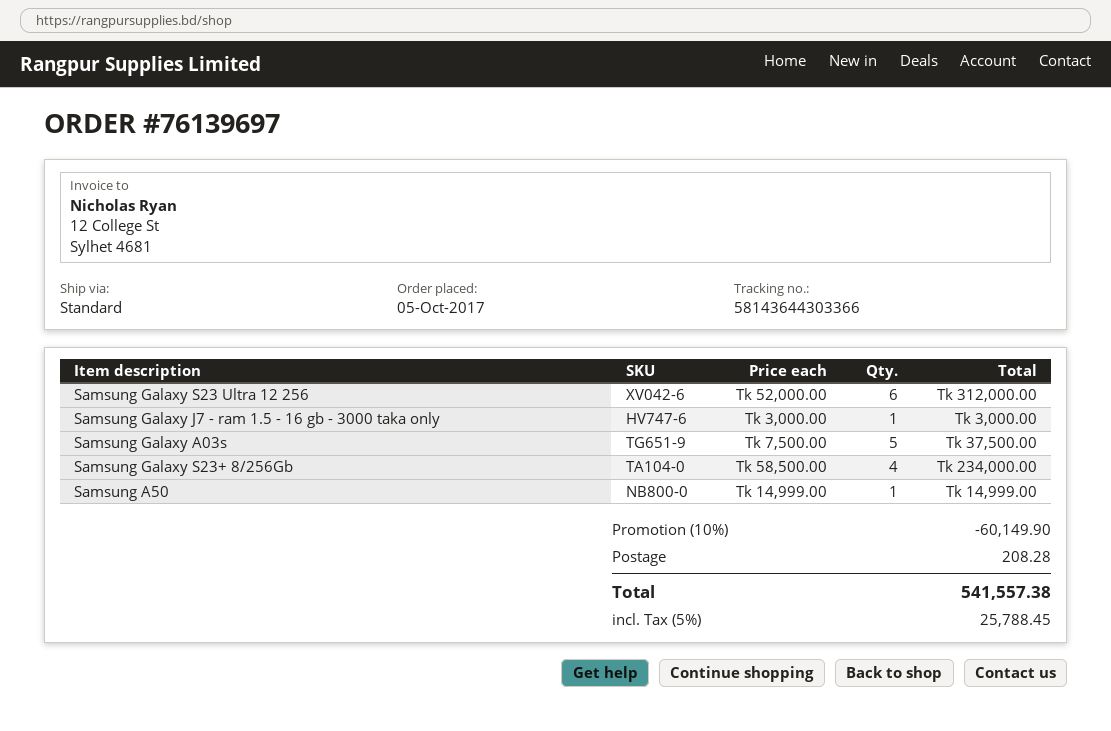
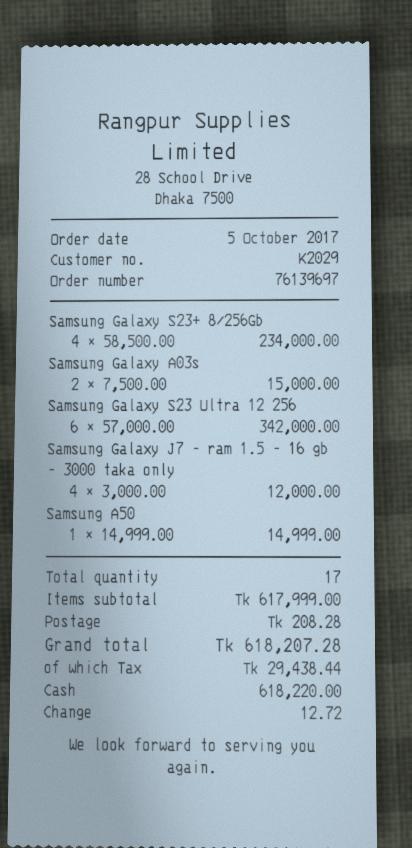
Samsung Galaxy S23 Ultra 12 256: 6 x 52000.00 = 312000.00 -> 6 x 57000.00 = 342000.00
Samsung Galaxy J7 - ram 1.5 - 16 gb - 3000 taka only: 1 x 3000.00 = 3000.00 -> 4 x 3000.00 = 12000.00
Samsung Galaxy A03s: 5 x 7500.00 = 37500.00 -> 2 x 7500.00 = 15000.00
discount: 10% = 60149.90 -> none
tax: 25788.45 -> 29438.44
total: 541557.38 -> 618207.28

